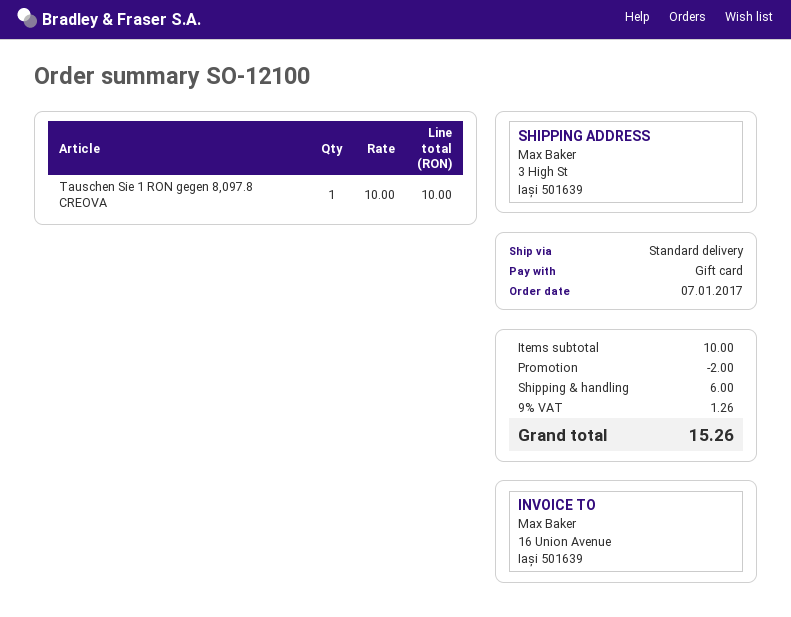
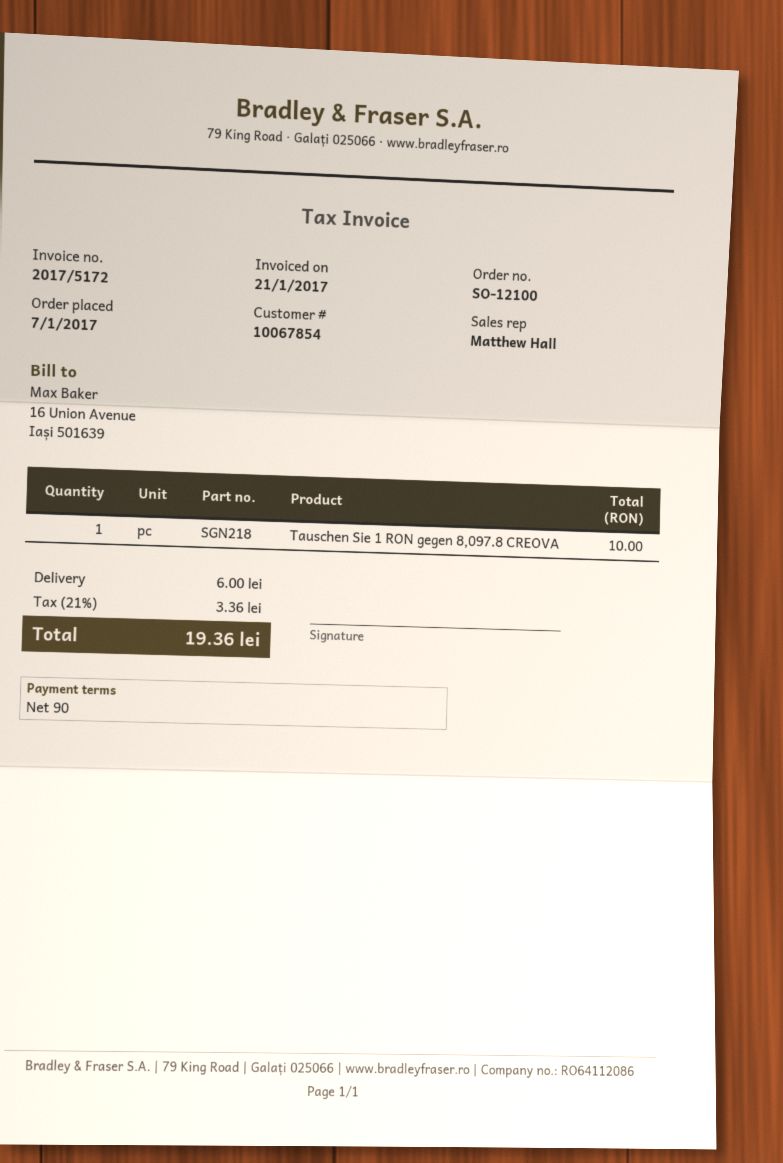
discount: 2.00 -> none
tax: 9% = 1.26 -> 21% = 3.36
total: 15.26 -> 19.36

